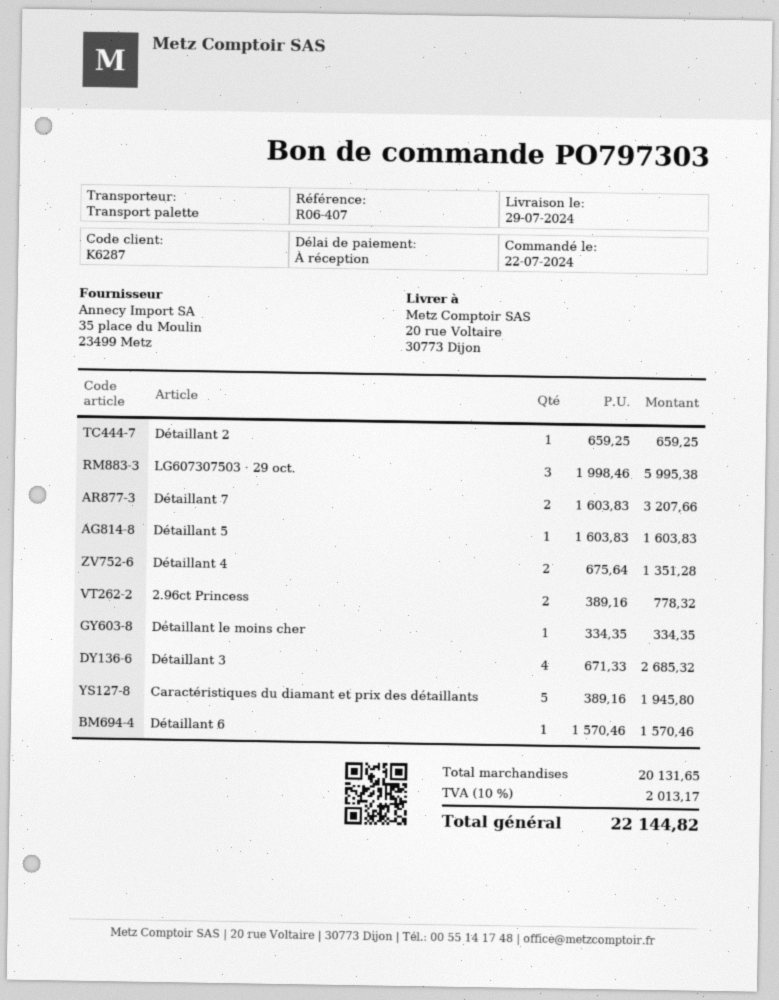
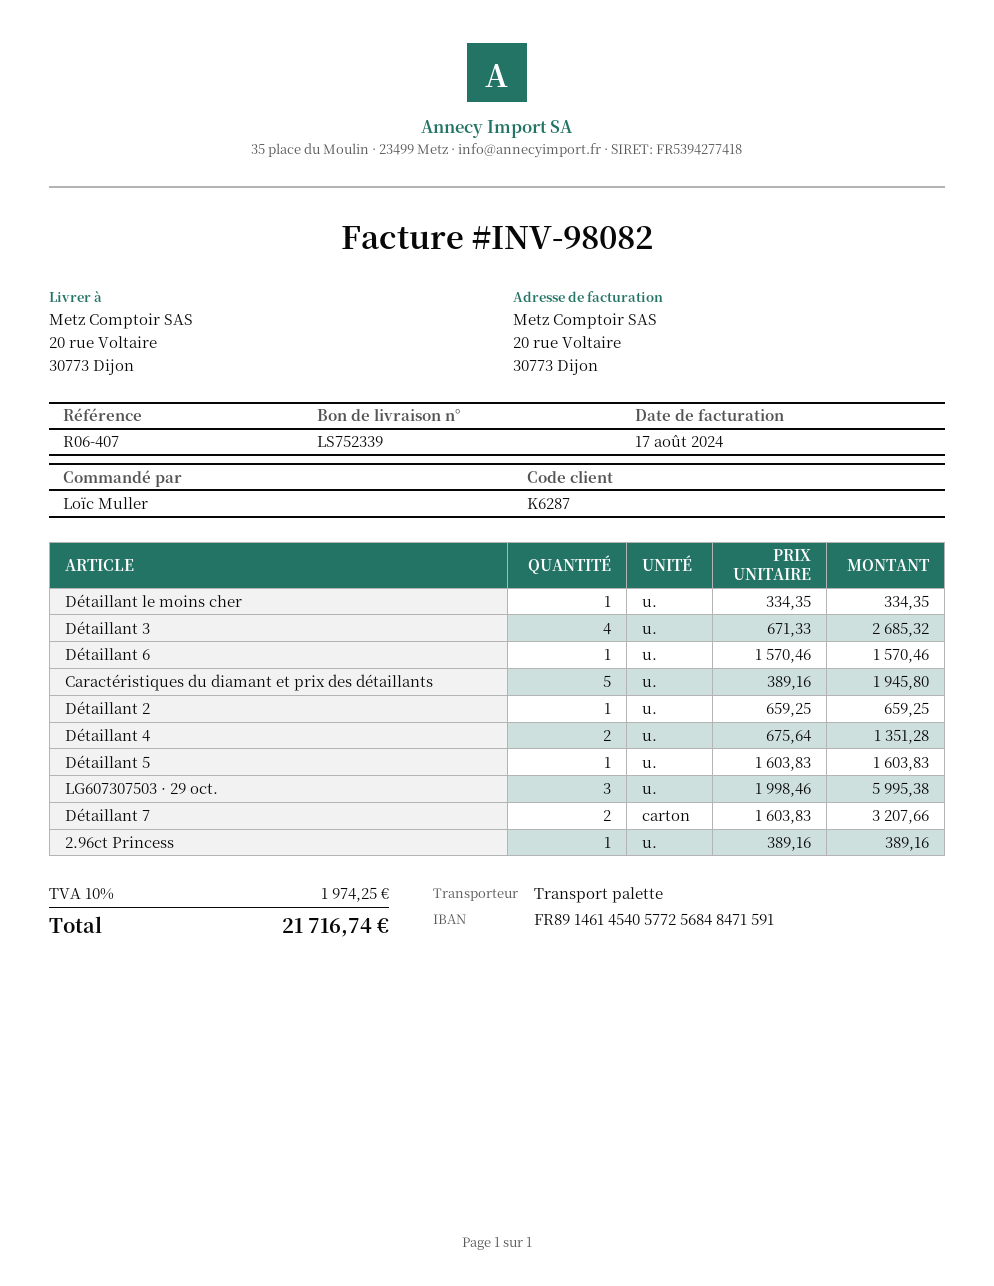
2.96ct Princess: 2 x 389.16 = 778.32 -> 1 x 389.16 = 389.16
tax: 10% = 2013.17 -> 10% = 1974.25
total: 22144.82 -> 21716.74

